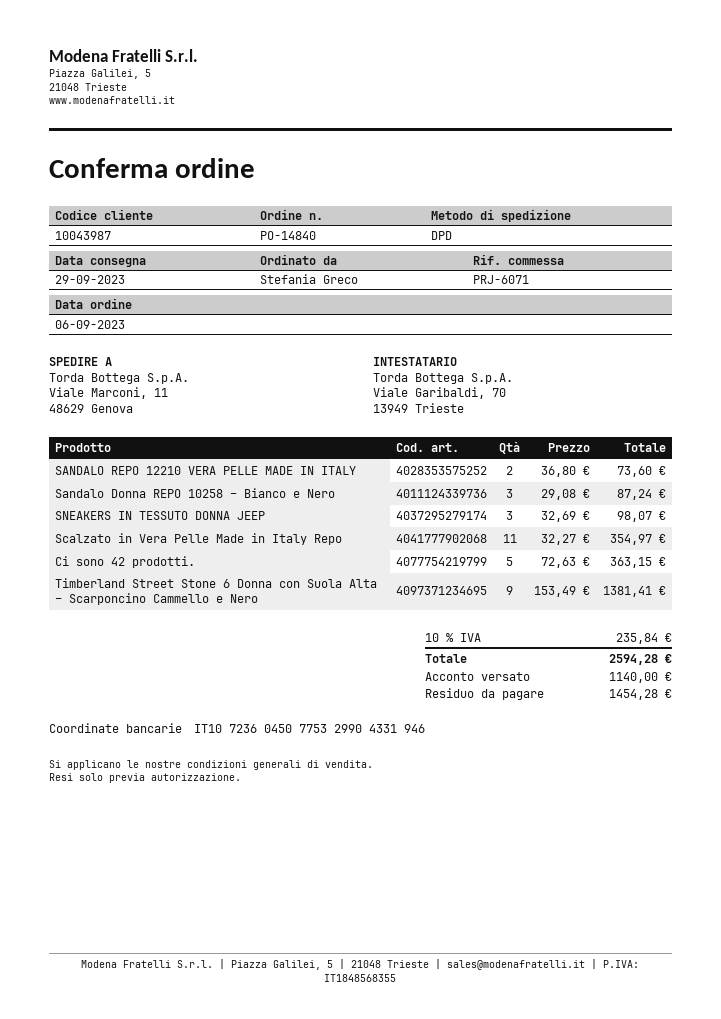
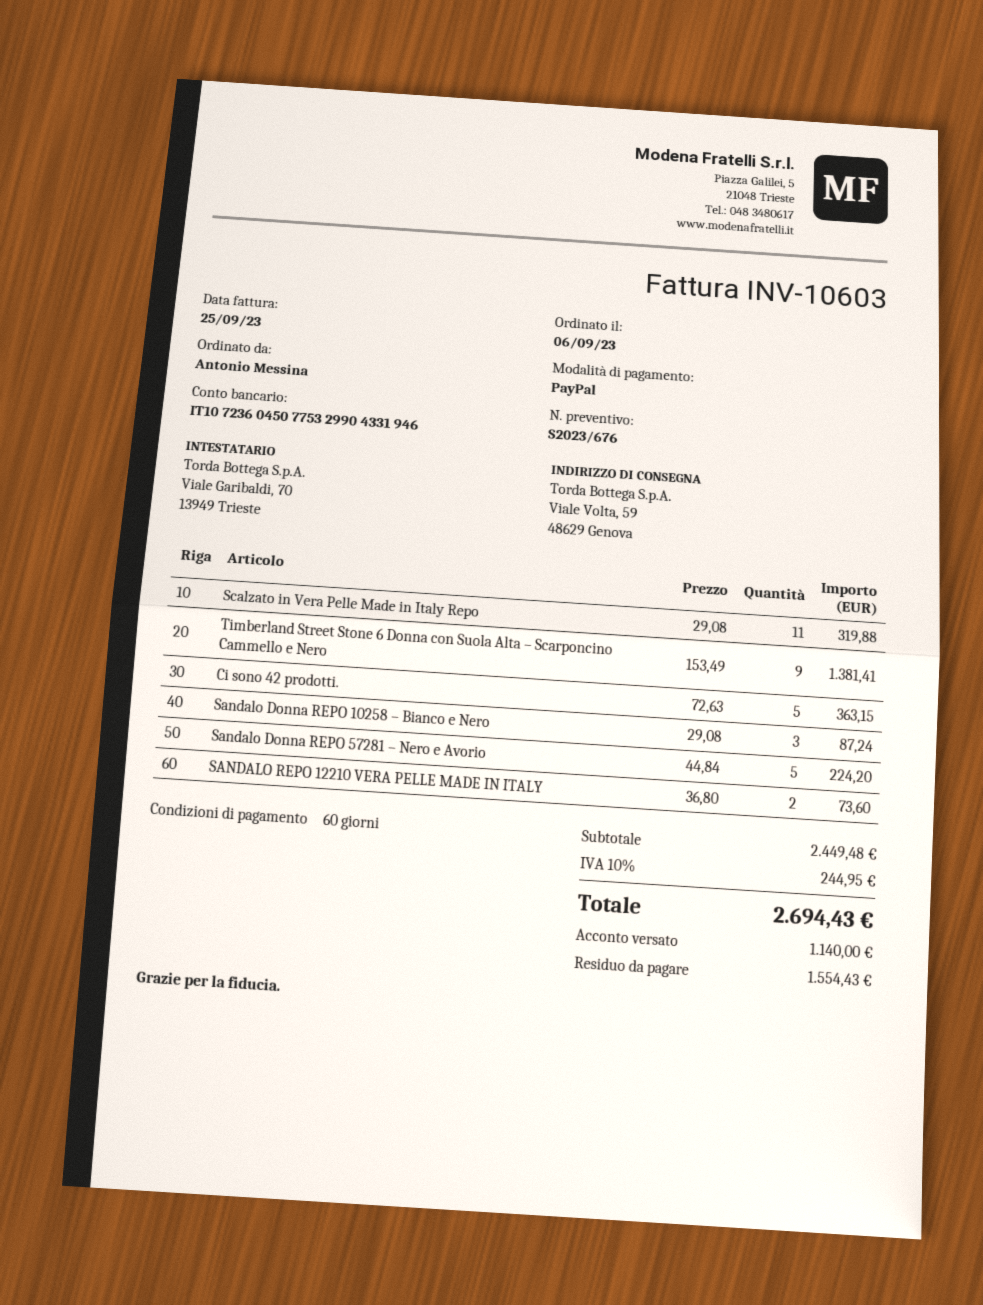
ordered by: Stefania Greco -> Antonio Messina
ship to: Viale Marconi, 11, 48629 Genova -> Viale Volta, 59, 48629 Genova
SNEAKERS IN TESSUTO DONNA JEEP: 3 x 32.69 = 98.07 -> none
Scalzato in Vera Pelle Made in Italy Repo: 11 x 32.27 = 354.97 -> 11 x 29.08 = 319.88
Sandalo Donna REPO 57281 – Nero e Avorio: none -> 5 x 44.84 = 224.20
tax: 10% = 235.84 -> 10% = 244.95
total: 2594.28 -> 2694.43
balance: 1454.28 -> 1554.43

